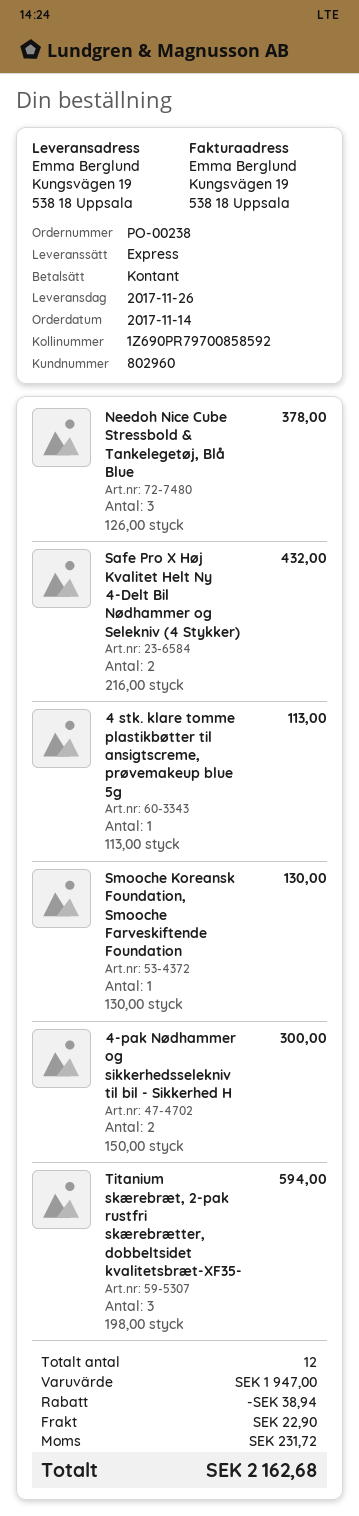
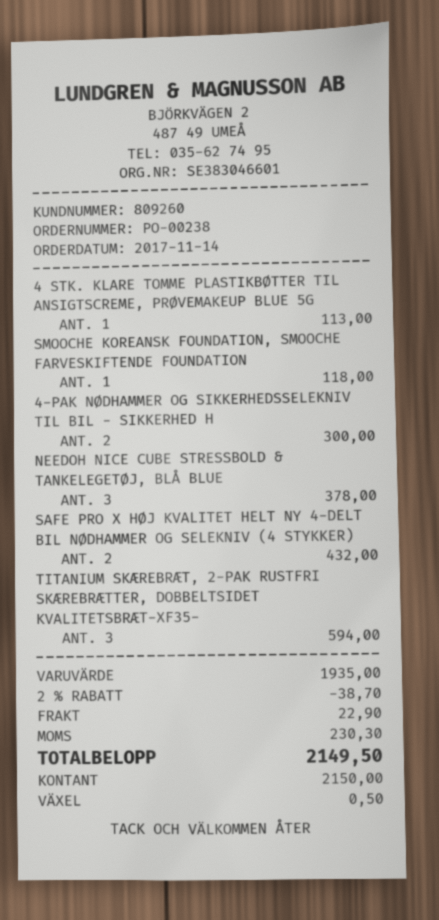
customer number: 802960 -> 809260
Smooche Koreansk Foundation, Smooche Farveskiftende Foundation: 1 for 130.00 -> 1 for 118.00
subtotal: 1947.00 -> 1935.00
discount: 38.94 -> 38.70
tax: 231.72 -> 230.30
total: 2162.68 -> 2149.50

